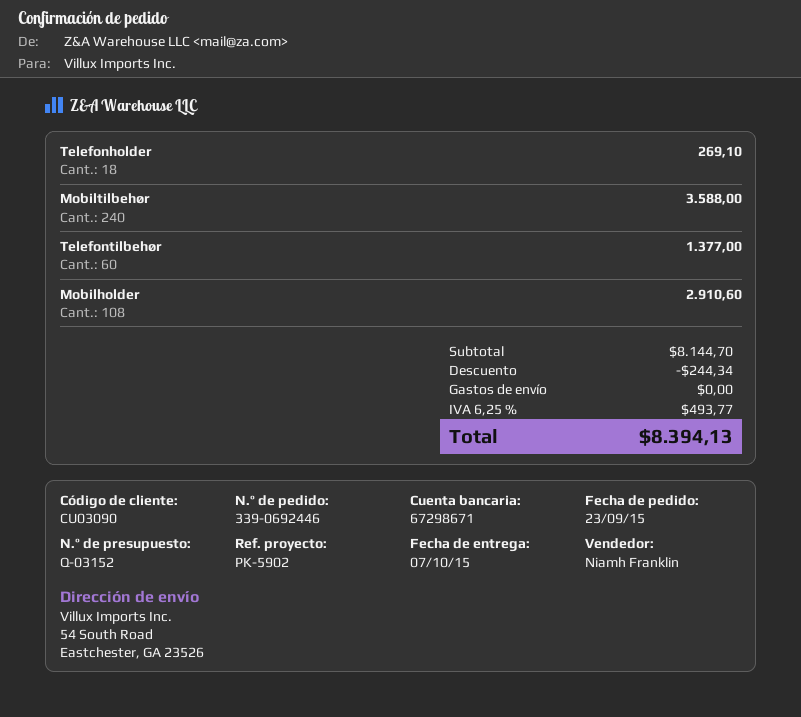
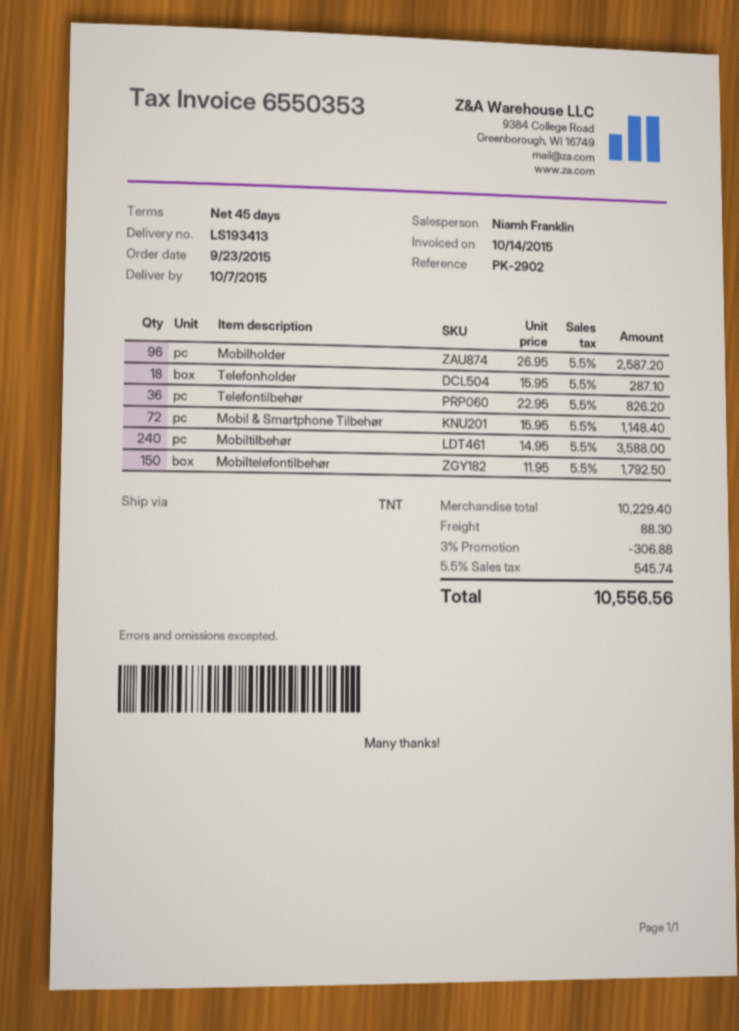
reference: PK-5902 -> PK-2902
Telefonholder: 18 for 269.10 -> 18 for 287.10
Telefontilbehør: 60 for 1377.00 -> 36 for 826.20
Mobilholder: 108 for 2910.60 -> 96 for 2587.20
Mobil & Smartphone Tilbehør: none -> 72 for 1148.40
Mobiltelefontilbehør: none -> 150 for 1792.50
subtotal: 8144.70 -> 10229.40
discount: 244.34 -> 306.88
shipping: 0.00 -> 88.30
tax: 6.25% = 493.77 -> 5.5% = 545.74
total: 8394.13 -> 10556.56

